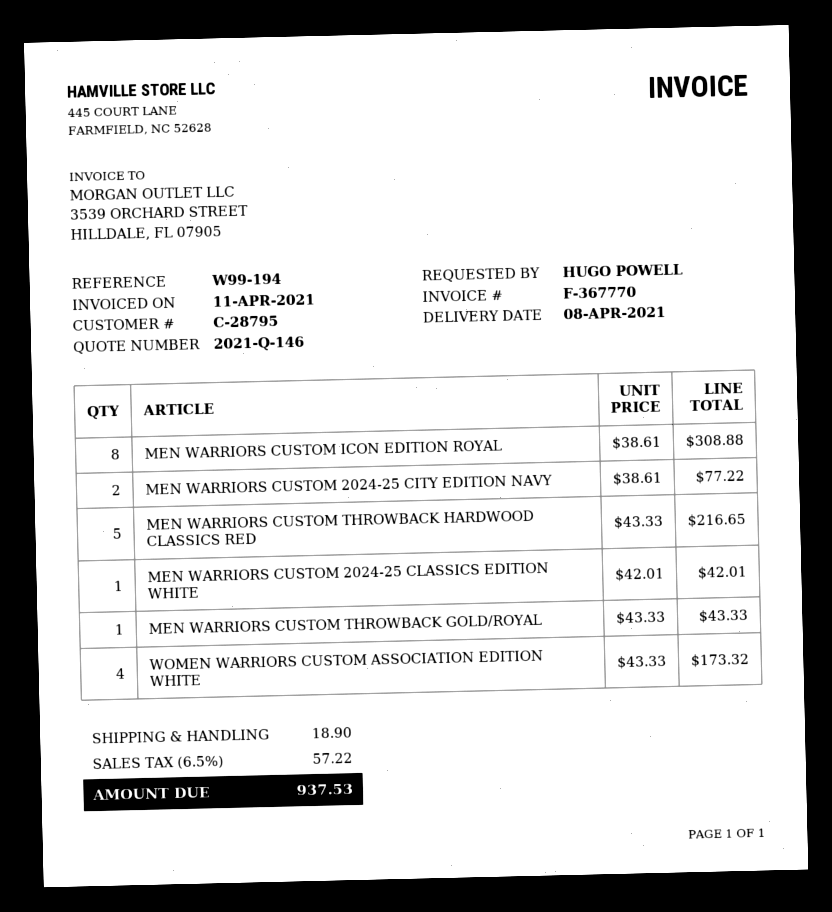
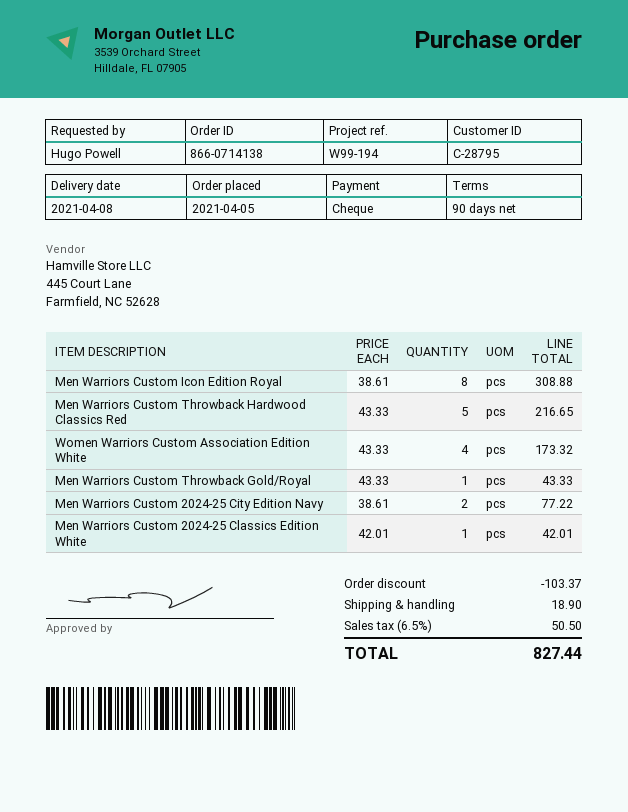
discount: none -> 103.37
tax: 6.5% = 57.22 -> 6.5% = 50.50
total: 937.53 -> 827.44

